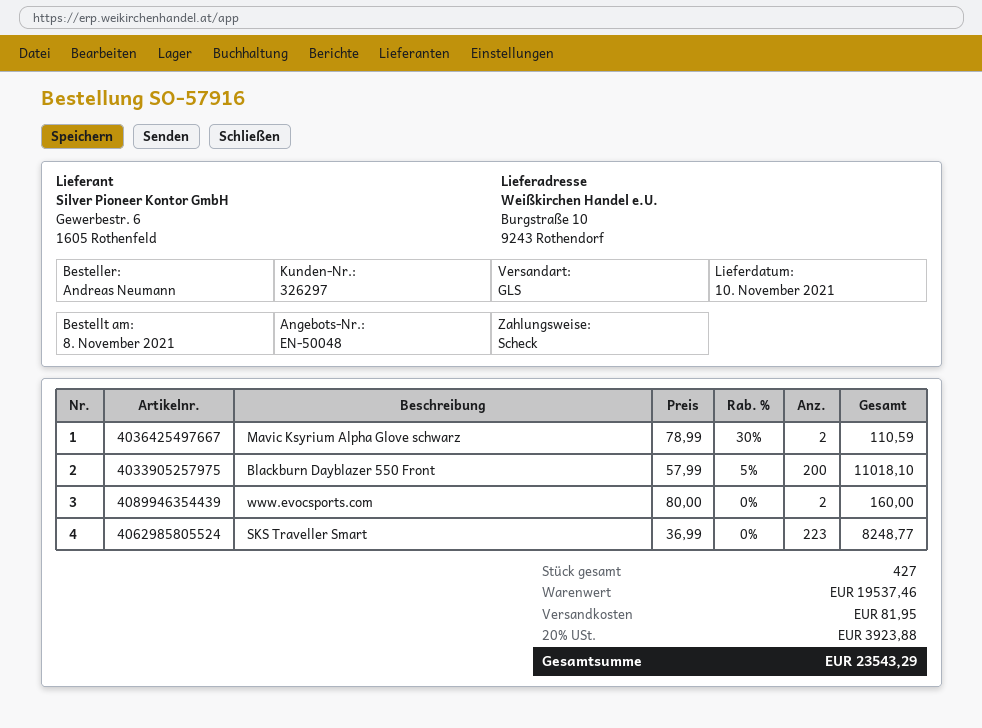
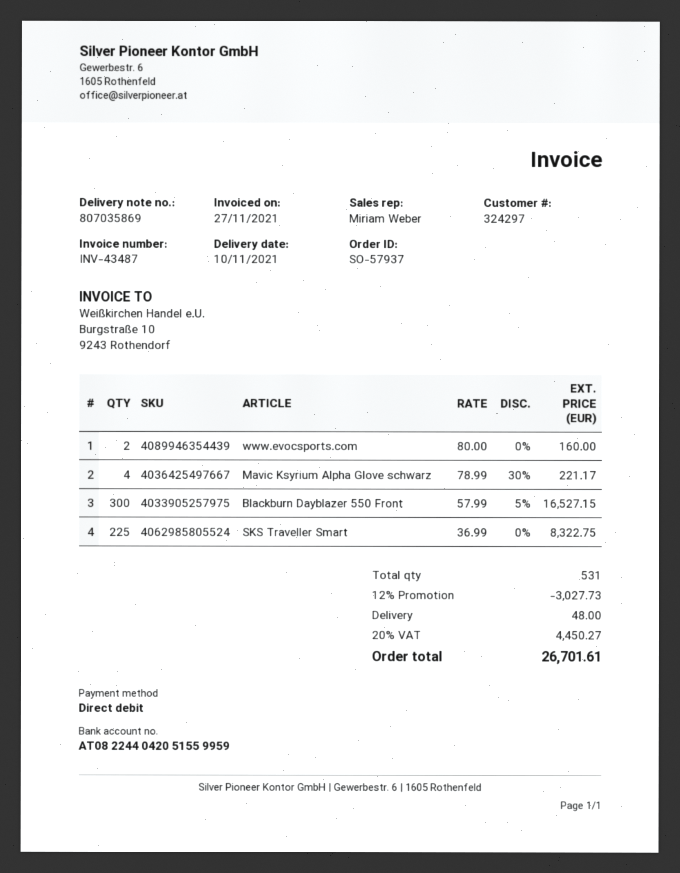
order number: SO-57916 -> SO-57937
customer number: 326297 -> 324297
payment method: cheque -> direct debit
Mavic Ksyrium Alpha Glove schwarz: 2 x 78.99 - 30% = 110.59 -> 4 x 78.99 - 30% = 221.17
Blackburn Dayblazer 550 Front: 200 x 57.99 - 5% = 11018.10 -> 300 x 57.99 - 5% = 16527.15
SKS Traveller Smart: 223 x 36.99 = 8248.77 -> 225 x 36.99 = 8322.75
total quantity: 427 -> 531
discount: none -> 12% = 3027.73
shipping: 81.95 -> 48.00
tax: 20% = 3923.88 -> 20% = 4450.27
total: 23543.29 -> 26701.61

